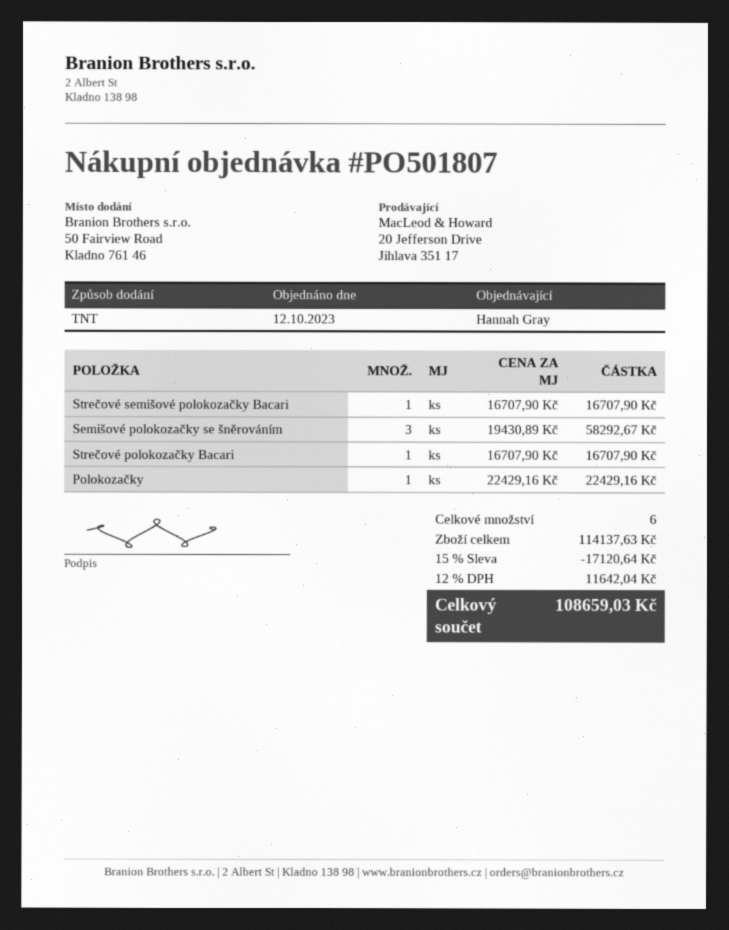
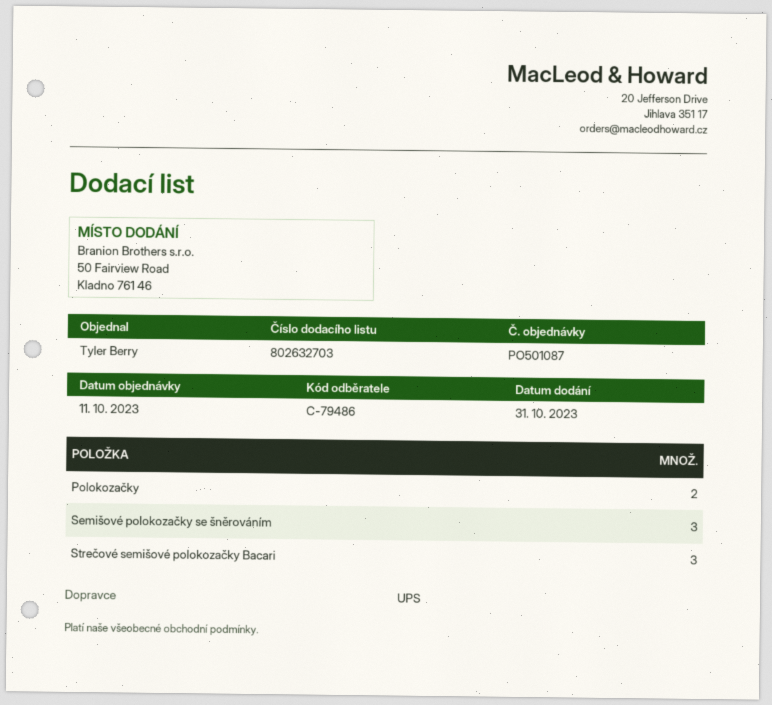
order number: PO501807 -> PO501087
order date: 2023-10-12 -> 2023-10-11
ordered by: Hannah Gray -> Tyler Berry
shipping method: TNT -> UPS
Strečové semišové polokozačky Bacari: 1 -> 3
Strečové polokozačky Bacari: 1 -> none
Polokozačky: 1 -> 2

